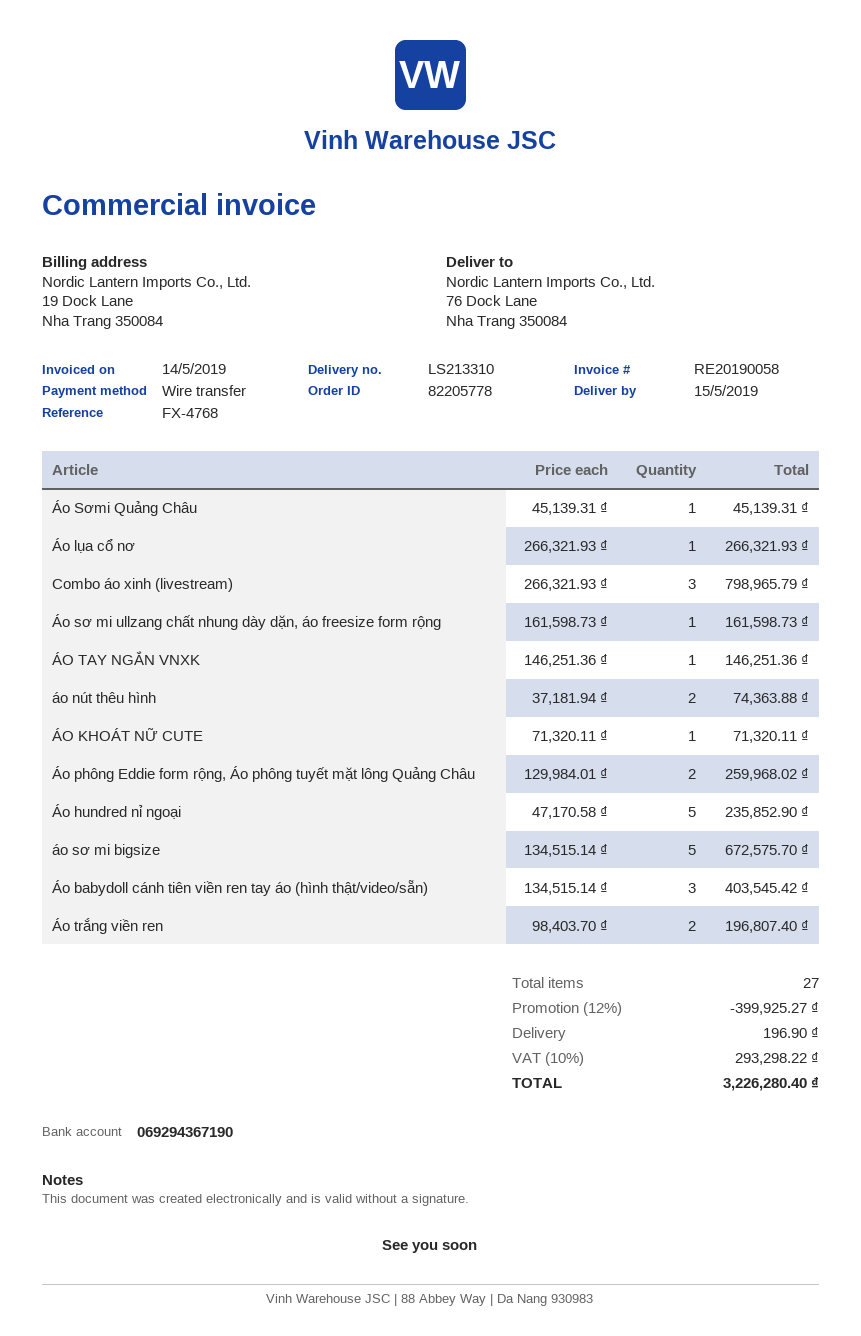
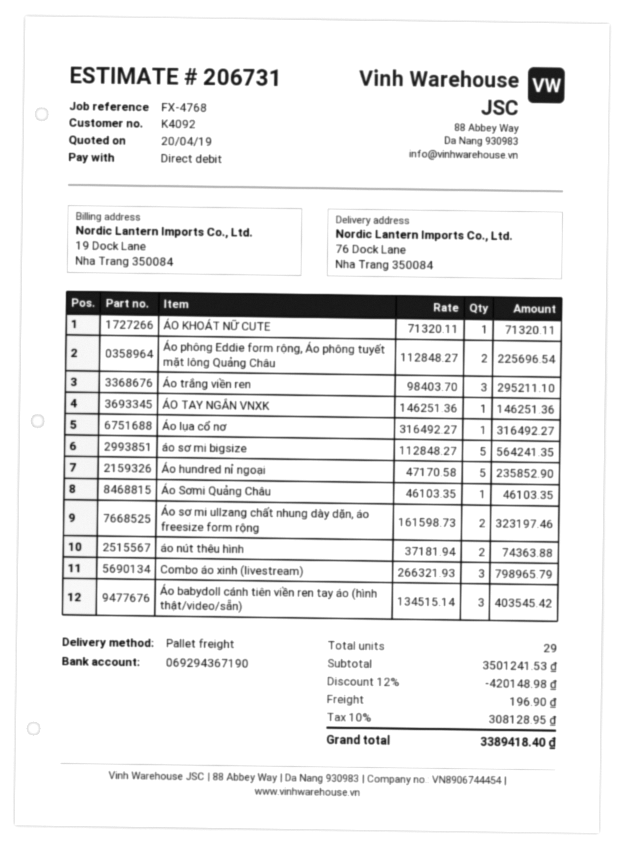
payment method: bank transfer -> direct debit
Áo Sơmi Quảng Châu: 1 x 45139.31 = 45139.31 -> 1 x 46103.35 = 46103.35
Áo lụa cổ nơ: 1 x 266321.93 = 266321.93 -> 1 x 316492.27 = 316492.27
Áo sơ mi ullzang chất nhung dày dặn, áo freesize form rộng: 1 x 161598.73 = 161598.73 -> 2 x 161598.73 = 323197.46
Áo phông Eddie form rộng, Áo phông tuyết mặt lông Quảng Châu: 2 x 129984.01 = 259968.02 -> 2 x 112848.27 = 225696.54
áo sơ mi bigsize: 5 x 134515.14 = 672575.70 -> 5 x 112848.27 = 564241.35
Áo trắng viền ren: 2 x 98403.70 = 196807.40 -> 3 x 98403.70 = 295211.10
total quantity: 27 -> 29
discount: 12% = 399925.27 -> 12% = 420148.98
tax: 10% = 293298.22 -> 10% = 308128.95
total: 3226280.40 -> 3389418.40

